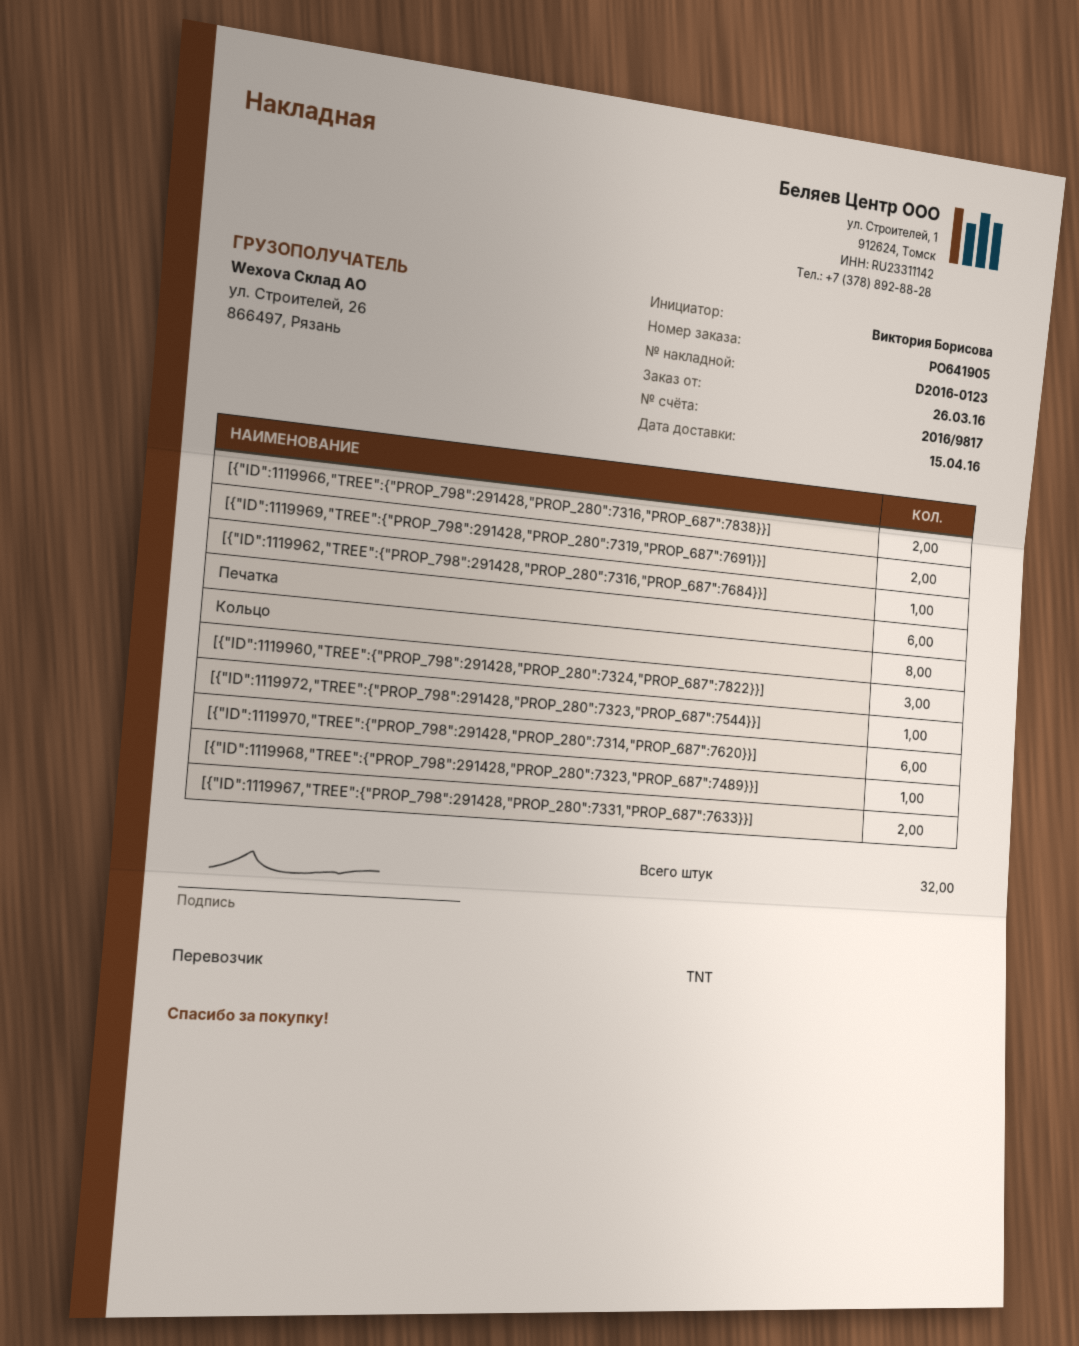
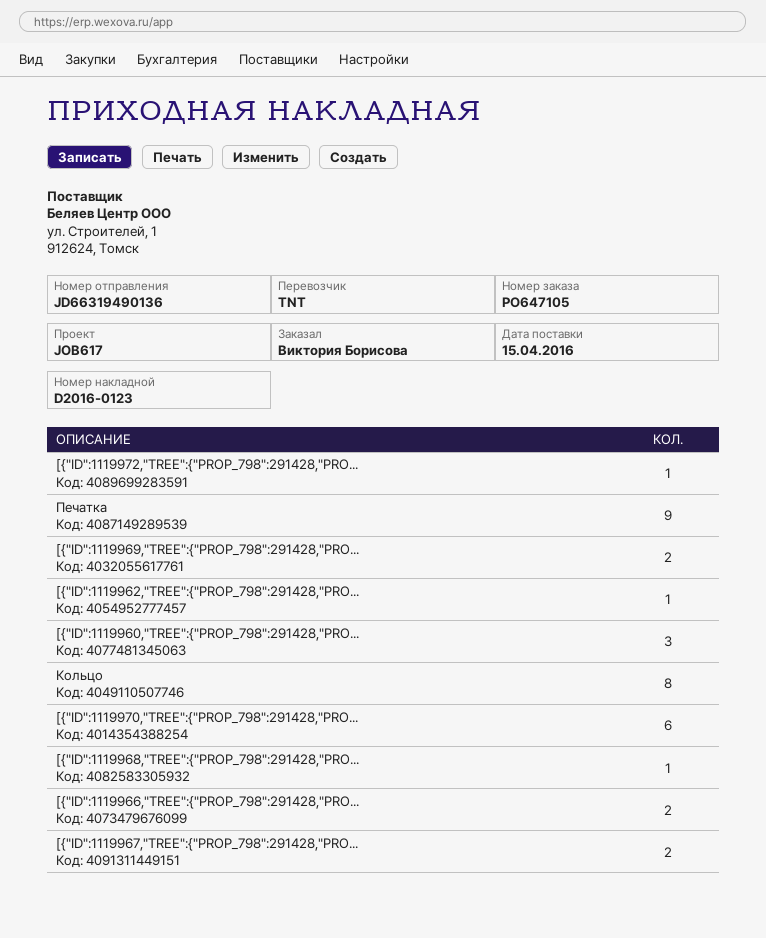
order number: PO641905 -> PO647105
Печатка: 6 -> 9

